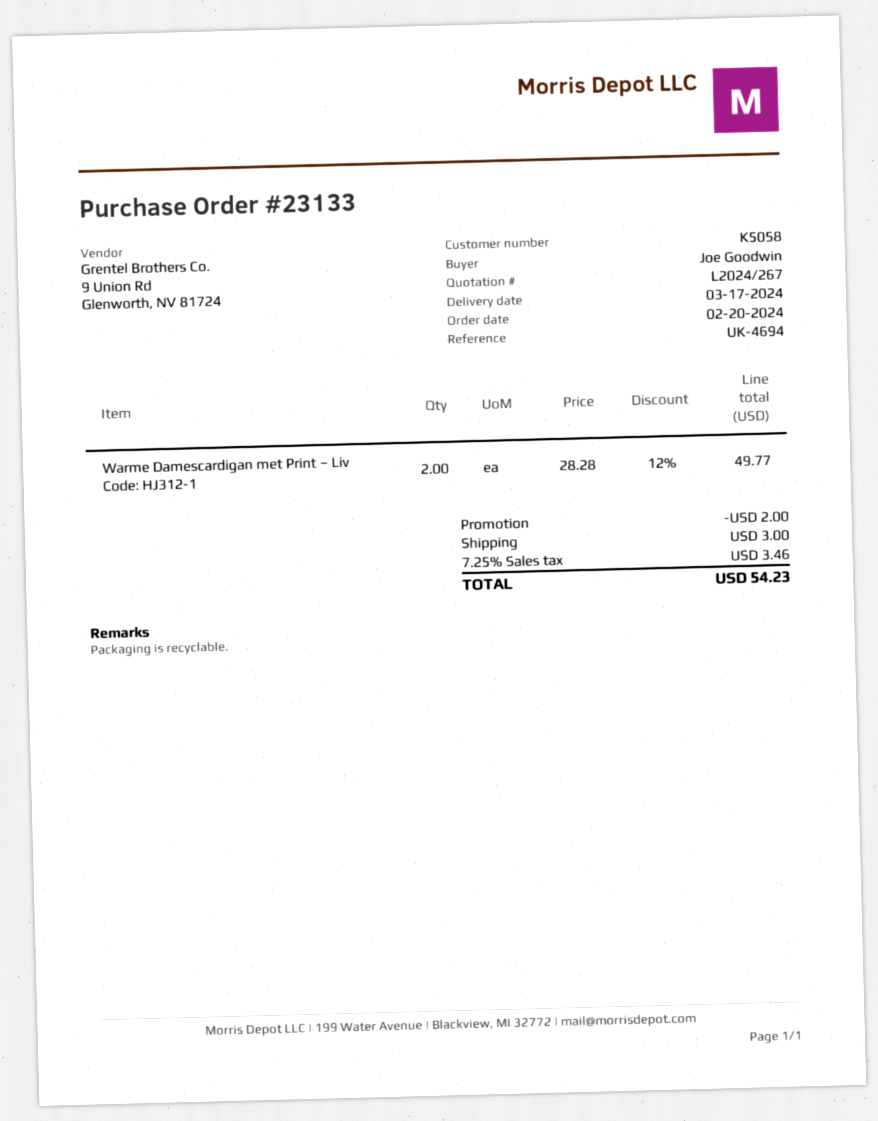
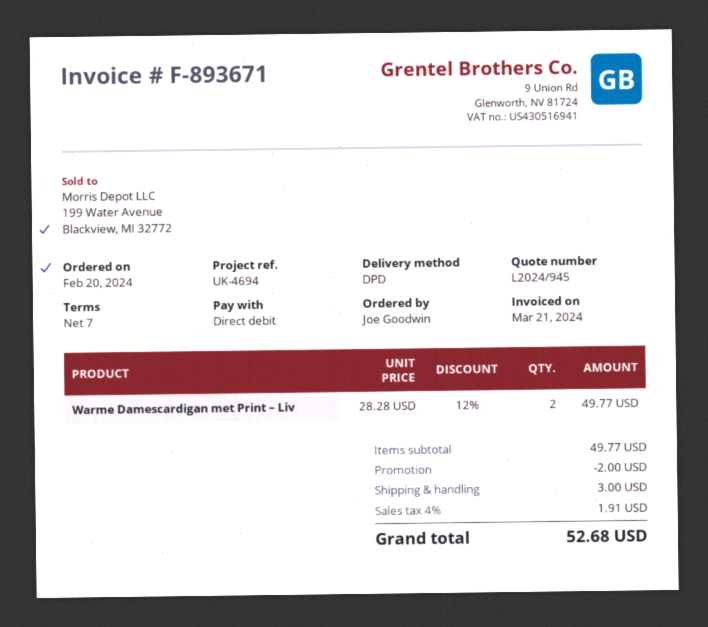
quote number: L2024/267 -> L2024/945
tax: 7.25% = 3.46 -> 4% = 1.91
total: 54.23 -> 52.68

